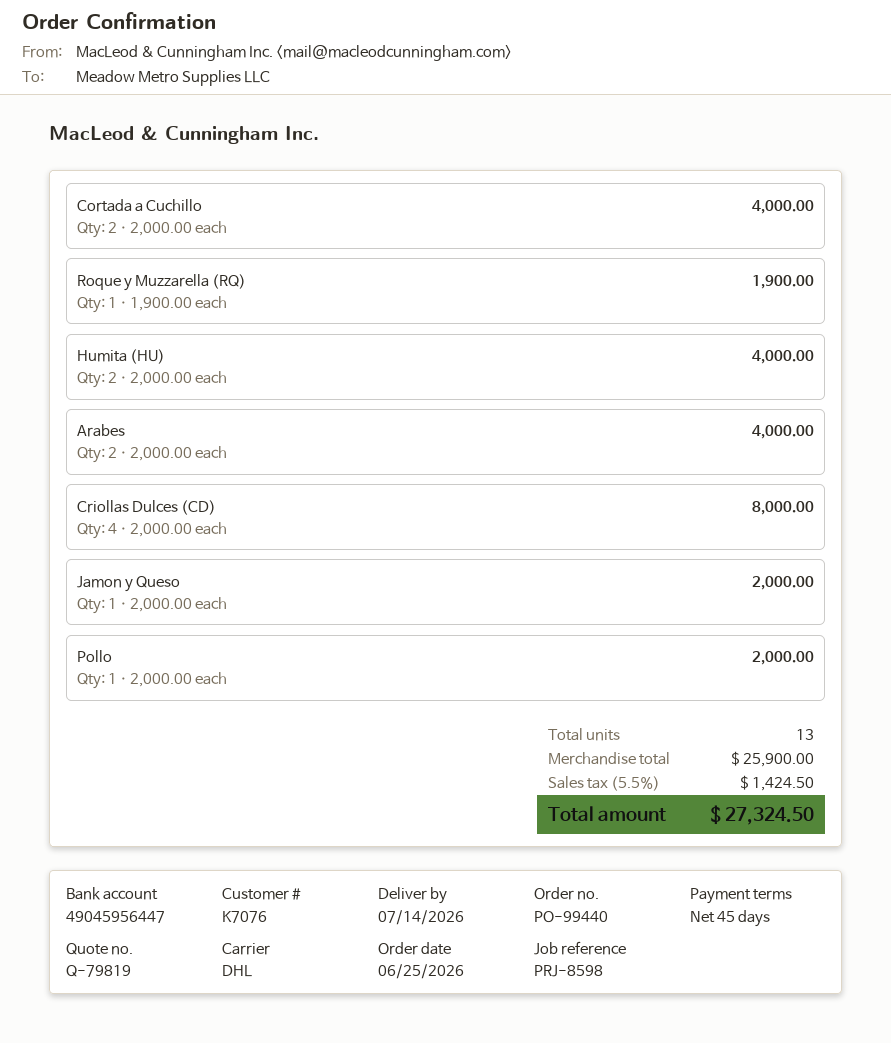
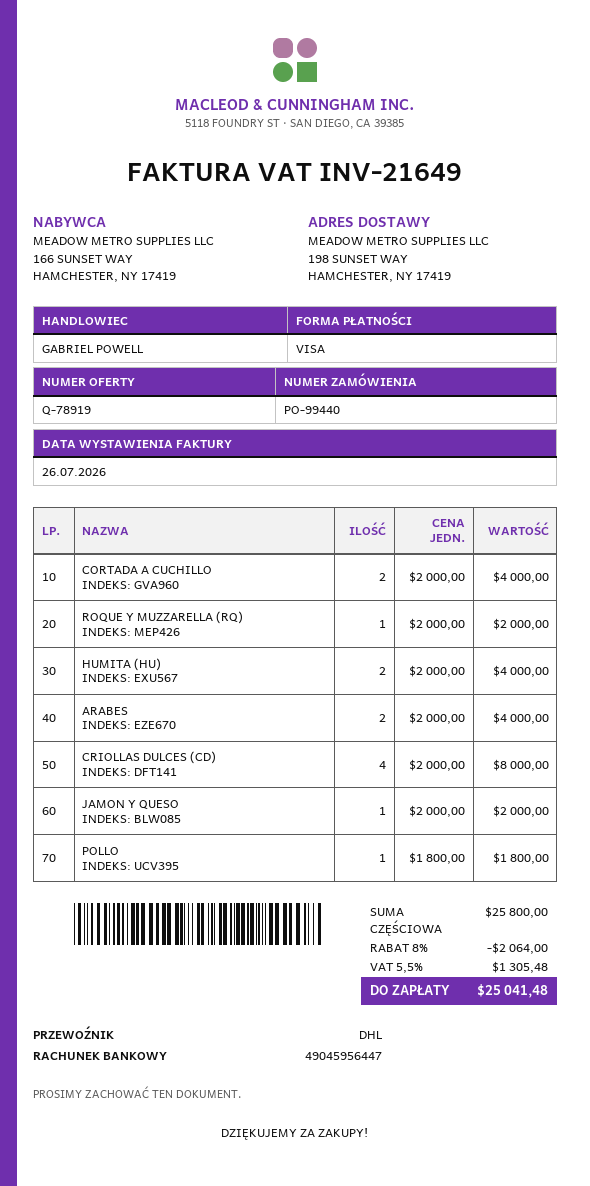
quote number: Q-79819 -> Q-78919
Roque y Muzzarella (RQ): 1 x 1900.00 = 1900.00 -> 1 x 2000.00 = 2000.00
Pollo: 1 x 2000.00 = 2000.00 -> 1 x 1800.00 = 1800.00
subtotal: 25900.00 -> 25800.00
discount: none -> 8% = 2064.00
tax: 5.5% = 1424.50 -> 5.5% = 1305.48
total: 27324.50 -> 25041.48

